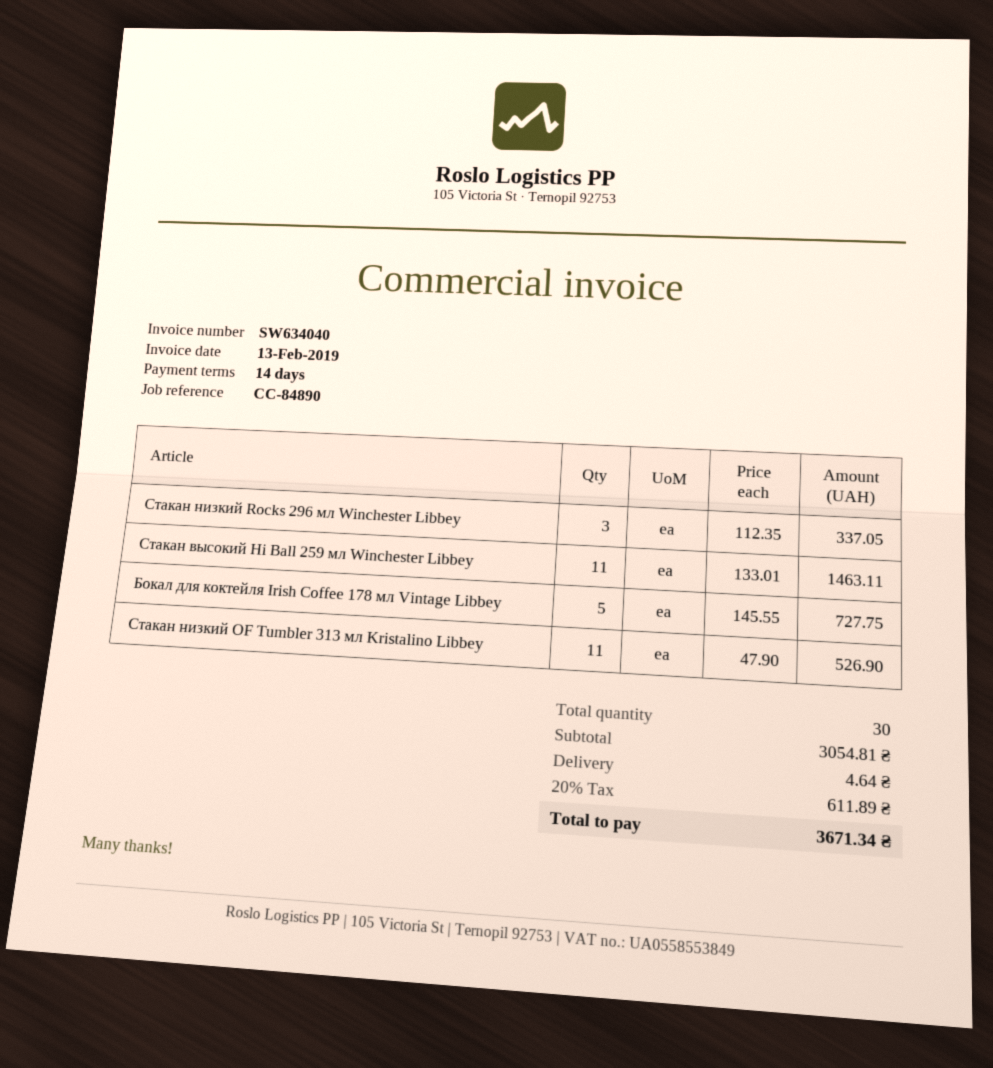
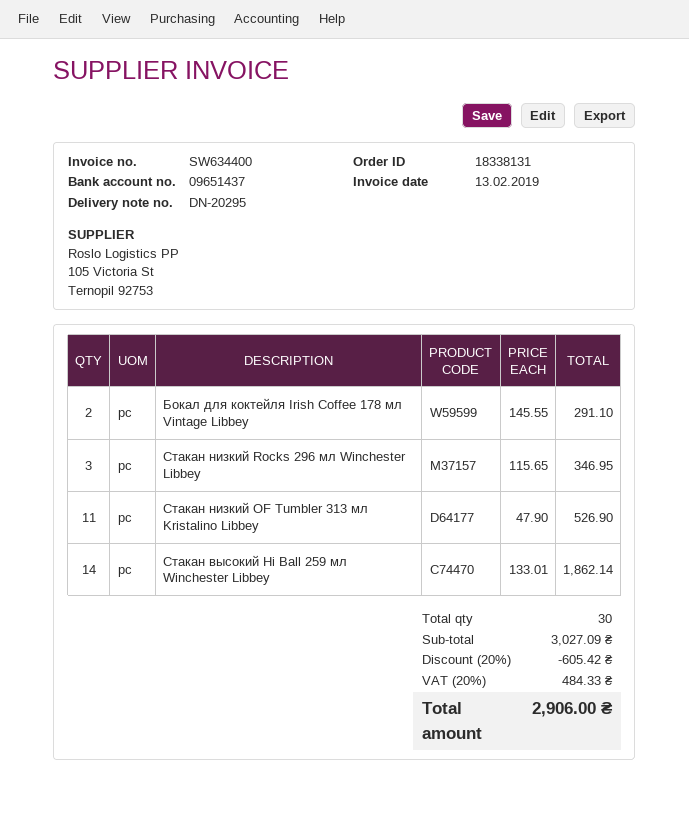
invoice number: SW634040 -> SW634400
Стакан низкий Rocks 296 мл Winchester Libbey: 3 x 112.35 = 337.05 -> 3 x 115.65 = 346.95
Стакан высокий Hi Ball 259 мл Winchester Libbey: 11 x 133.01 = 1463.11 -> 14 x 133.01 = 1862.14
Бокал для коктейля Irish Coffee 178 мл Vintage Libbey: 5 x 145.55 = 727.75 -> 2 x 145.55 = 291.10
subtotal: 3054.81 -> 3027.09
discount: none -> 20% = 605.42
shipping: 4.64 -> none
tax: 20% = 611.89 -> 20% = 484.33
total: 3671.34 -> 2906.00

